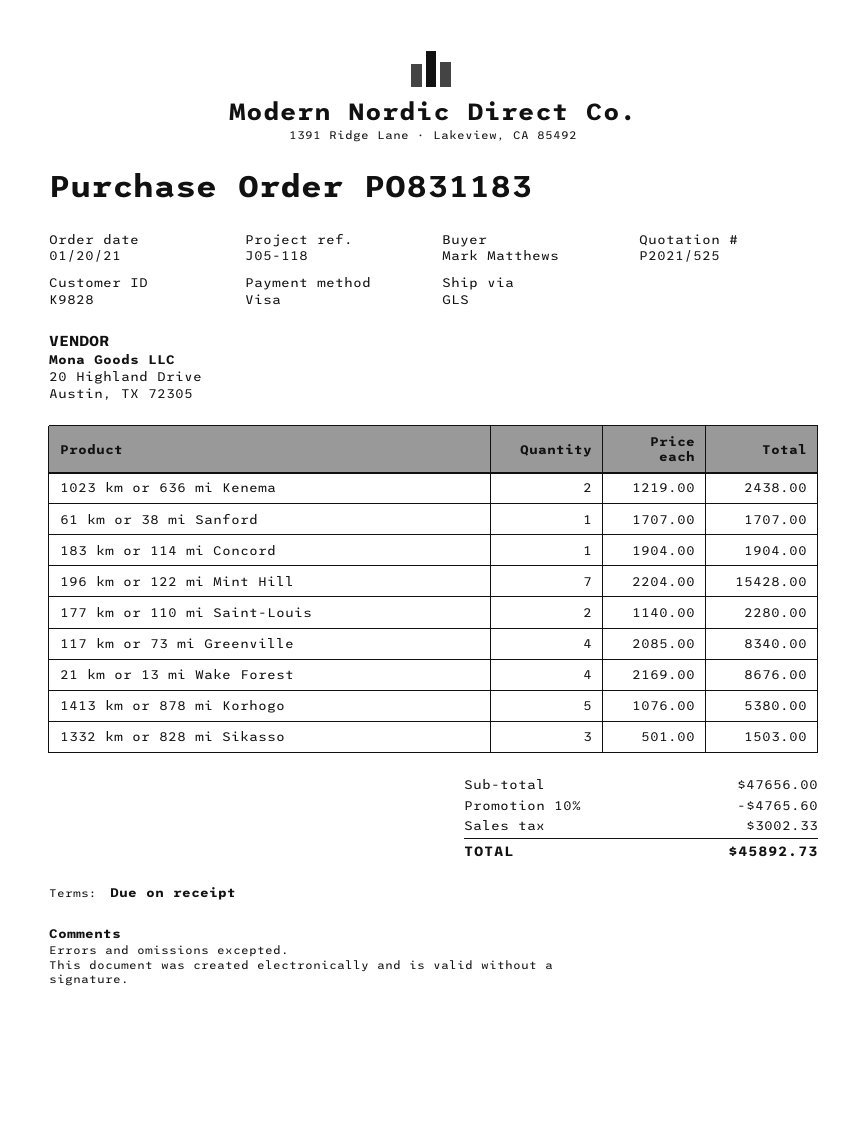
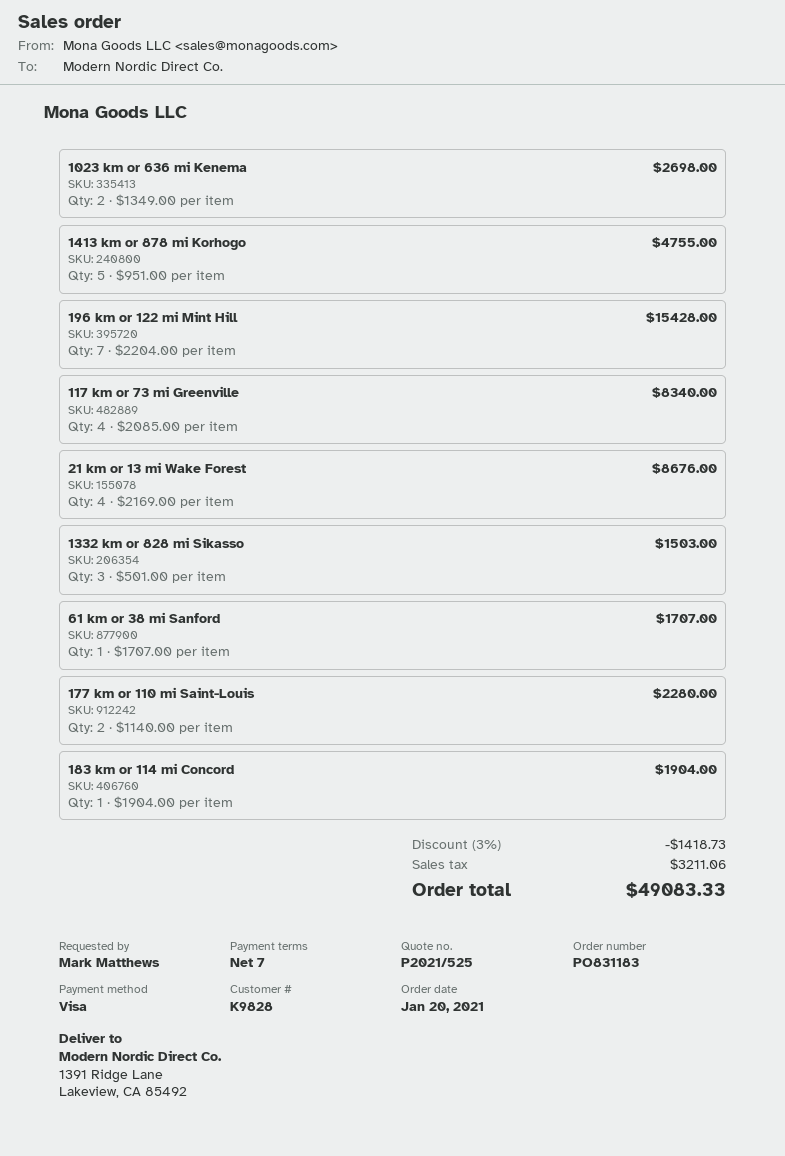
payment terms: on receipt -> 7 days
1023 km or 636 mi Kenema: 2 x 1219.00 = 2438.00 -> 2 x 1349.00 = 2698.00
1413 km or 878 mi Korhogo: 5 x 1076.00 = 5380.00 -> 5 x 951.00 = 4755.00
discount: 10% = 4765.60 -> 3% = 1418.73
tax: 3002.33 -> 3211.06
total: 45892.73 -> 49083.33

